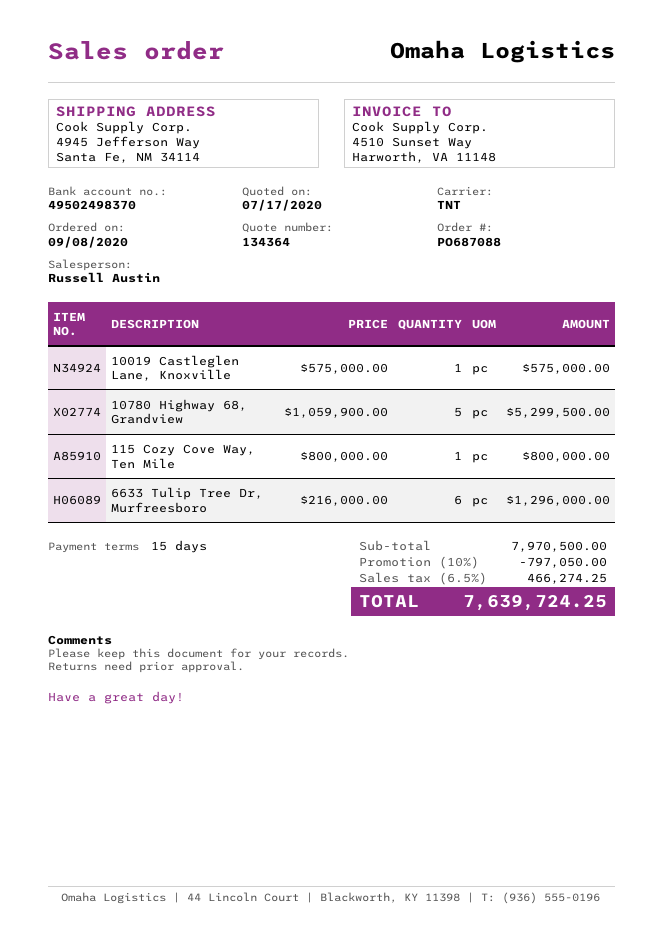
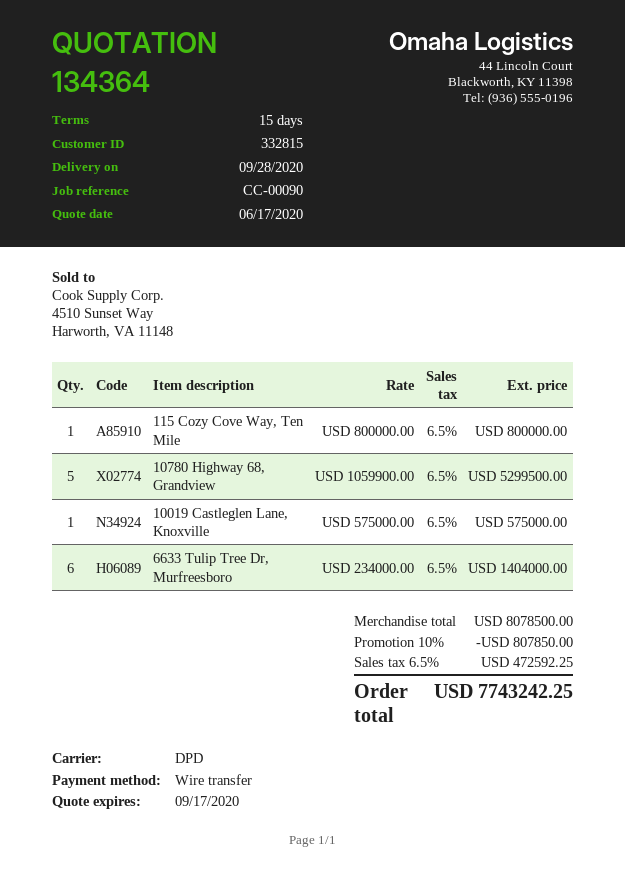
quote date: 2020-07-17 -> 2020-06-17
shipping method: TNT -> DPD
6633 Tulip Tree Dr, Murfreesboro: 6 x 216000.00 = 1296000.00 -> 6 x 234000.00 = 1404000.00
subtotal: 7970500.00 -> 8078500.00
discount: 10% = 797050.00 -> 10% = 807850.00
tax: 6.5% = 466274.25 -> 6.5% = 472592.25
total: 7639724.25 -> 7743242.25

